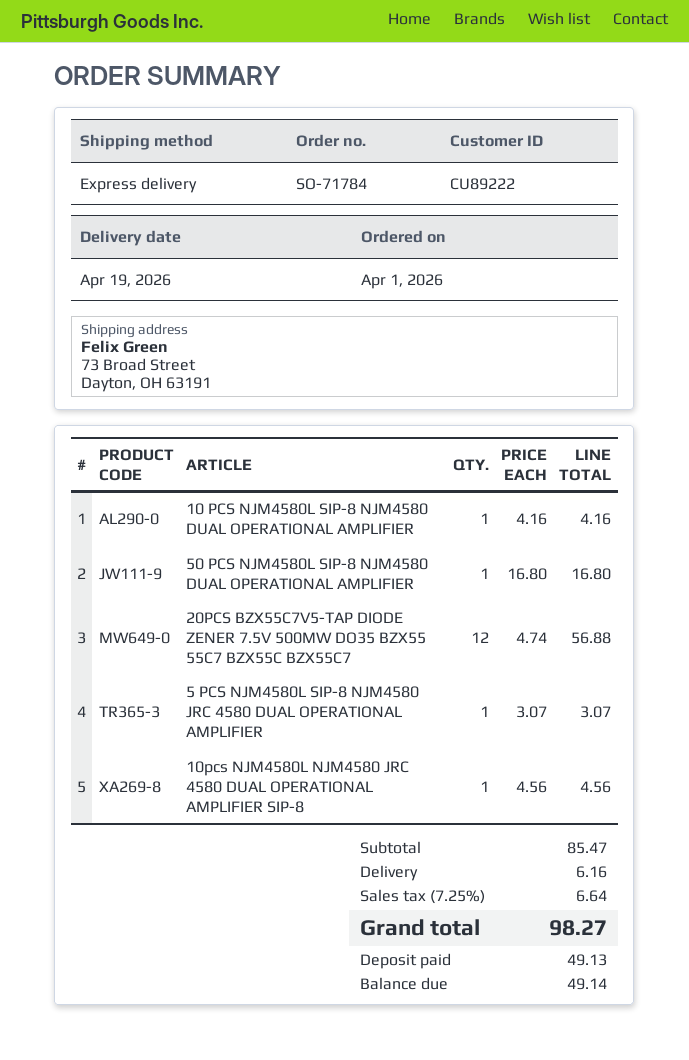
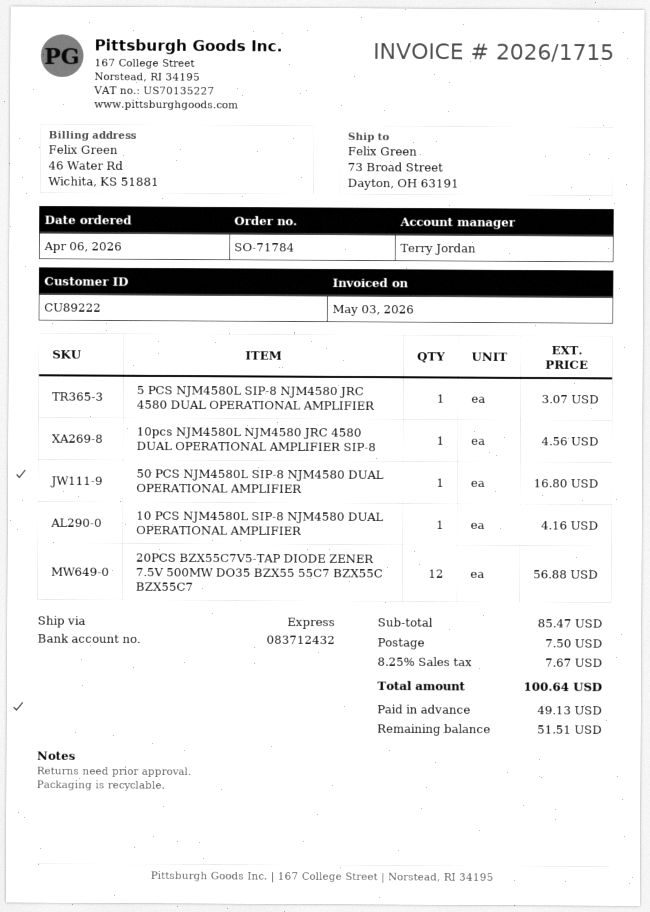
order date: 2026-04-01 -> 2026-04-06
shipping: 6.16 -> 7.50
tax: 7.25% = 6.64 -> 8.25% = 7.67
total: 98.27 -> 100.64
balance: 49.14 -> 51.51

